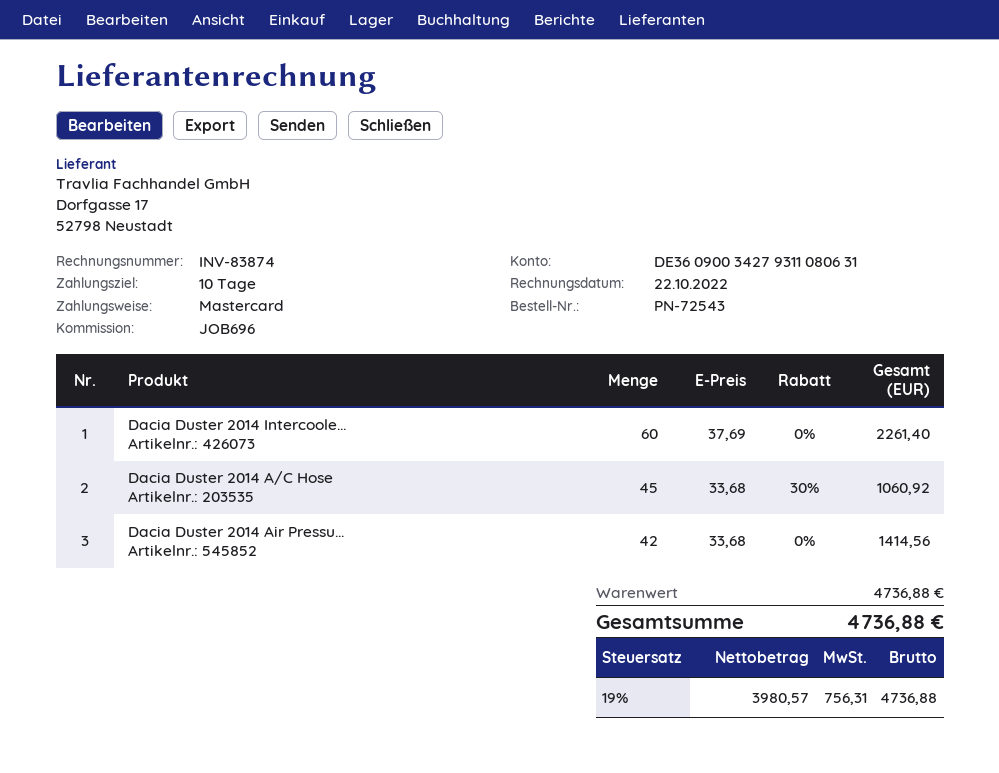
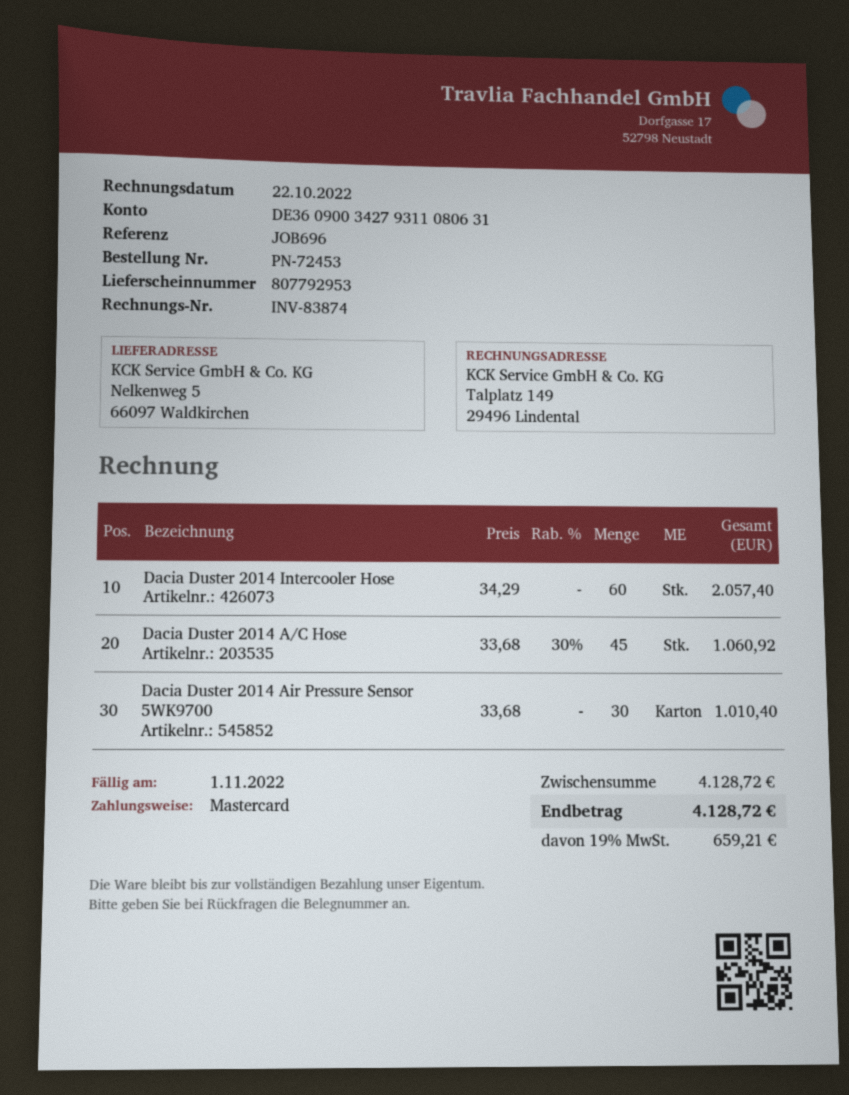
order number: PN-72543 -> PN-72453
Dacia Duster 2014 Intercoole...: 60 x 37.69 = 2261.40 -> 60 x 34.29 = 2057.40
Dacia Duster 2014 Air Pressu...: 42 x 33.68 = 1414.56 -> 30 x 33.68 = 1010.40
subtotal: 4736.88 -> 4128.72
tax: 19% = 756.31 -> 19% = 659.21
total: 4736.88 -> 4128.72

